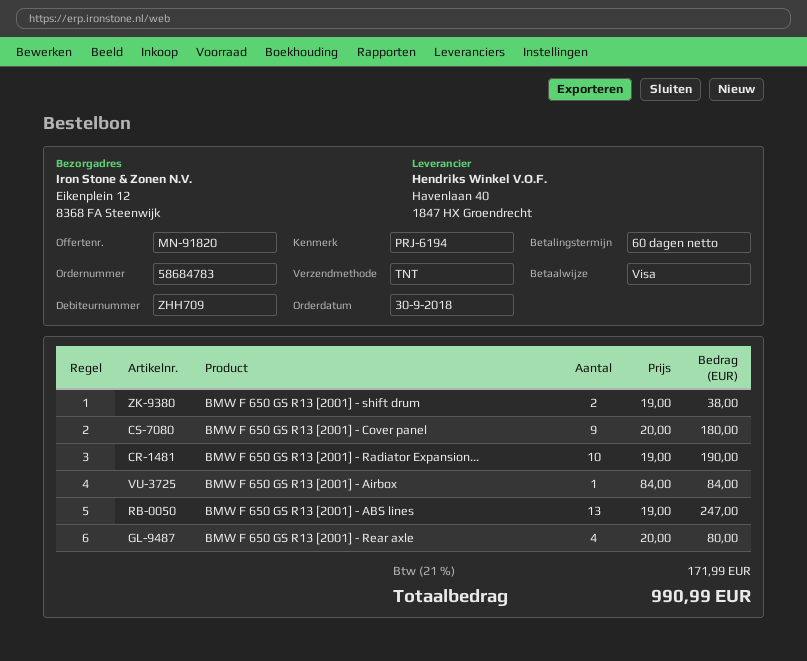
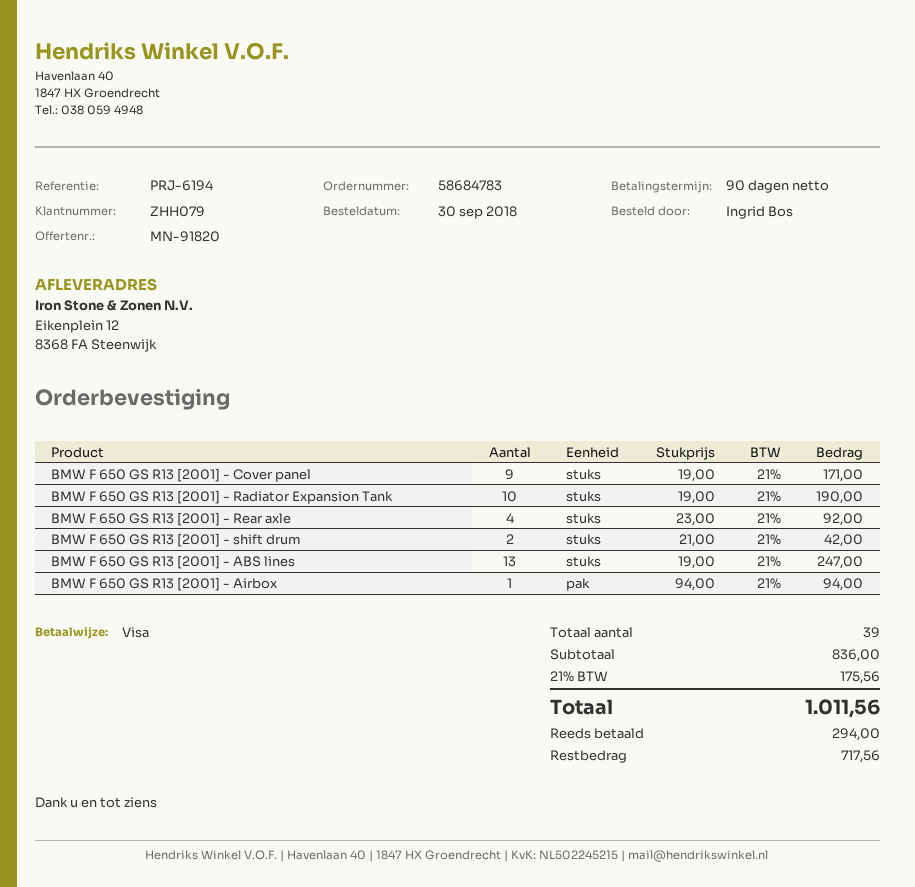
payment terms: 60 days -> 90 days
customer number: ZHH709 -> ZHH079
BMW F 650 GS R13 [2001] - shift drum: 2 x 19.00 = 38.00 -> 2 x 21.00 = 42.00
BMW F 650 GS R13 [2001] - Cover panel: 9 x 20.00 = 180.00 -> 9 x 19.00 = 171.00
BMW F 650 GS R13 [2001] - Airbox: 1 x 84.00 = 84.00 -> 1 x 94.00 = 94.00
BMW F 650 GS R13 [2001] - Rear axle: 4 x 20.00 = 80.00 -> 4 x 23.00 = 92.00
tax: 21% = 171.99 -> 21% = 175.56
total: 990.99 -> 1011.56

